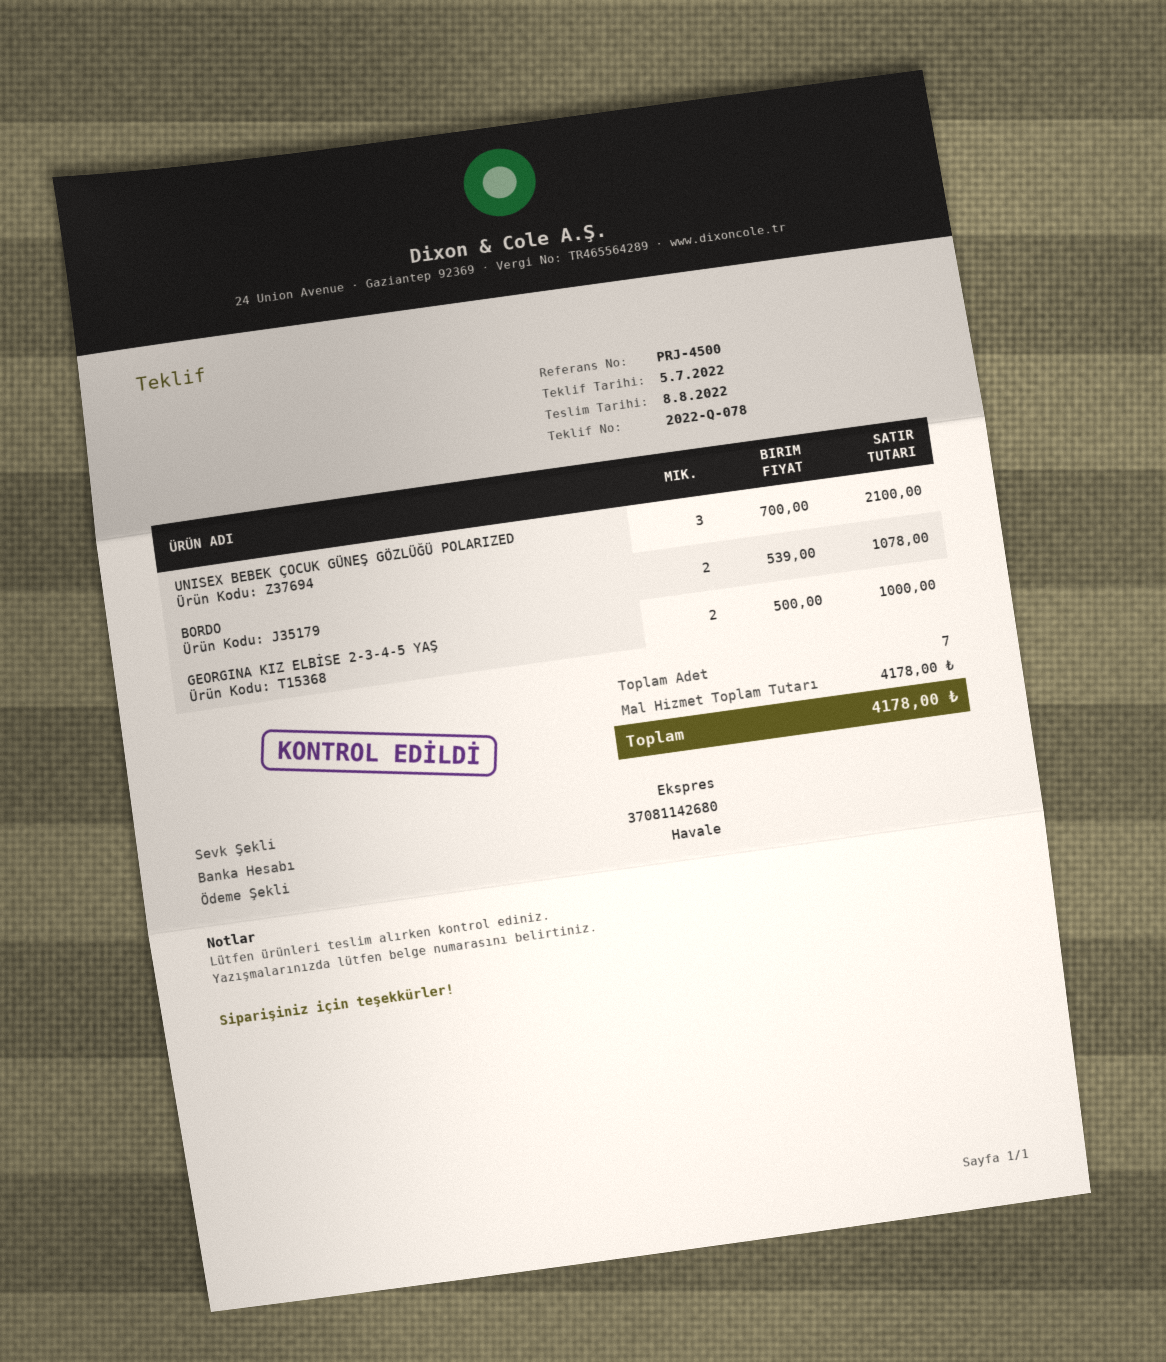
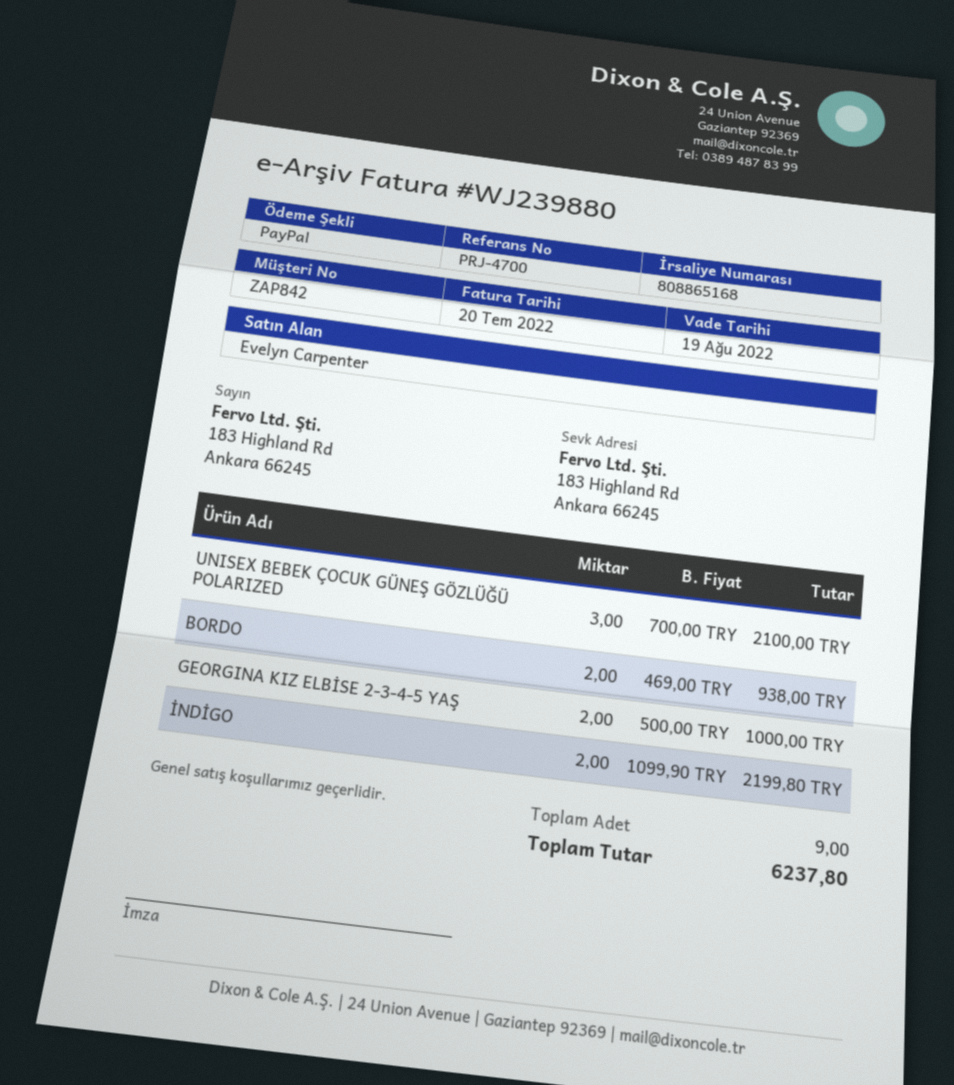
reference: PRJ-4500 -> PRJ-4700
payment method: bank transfer -> PayPal
BORDO: 2 x 539.00 = 1078.00 -> 2 x 469.00 = 938.00
İNDİGO: none -> 2 x 1099.90 = 2199.80
total quantity: 7 -> 9
total: 4178.00 -> 6237.80

